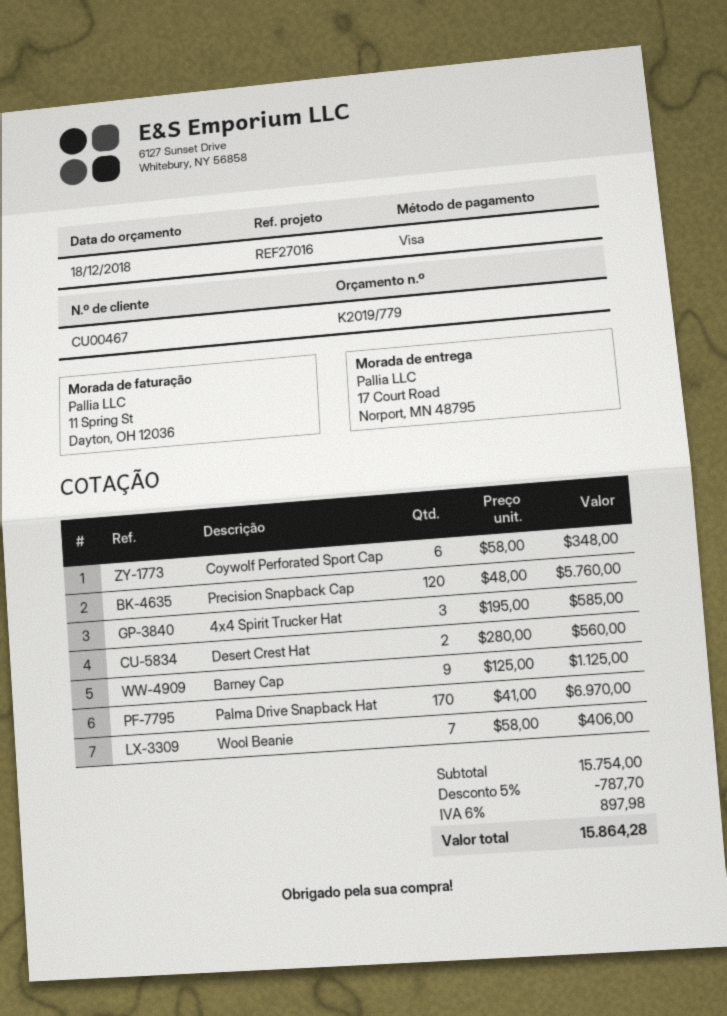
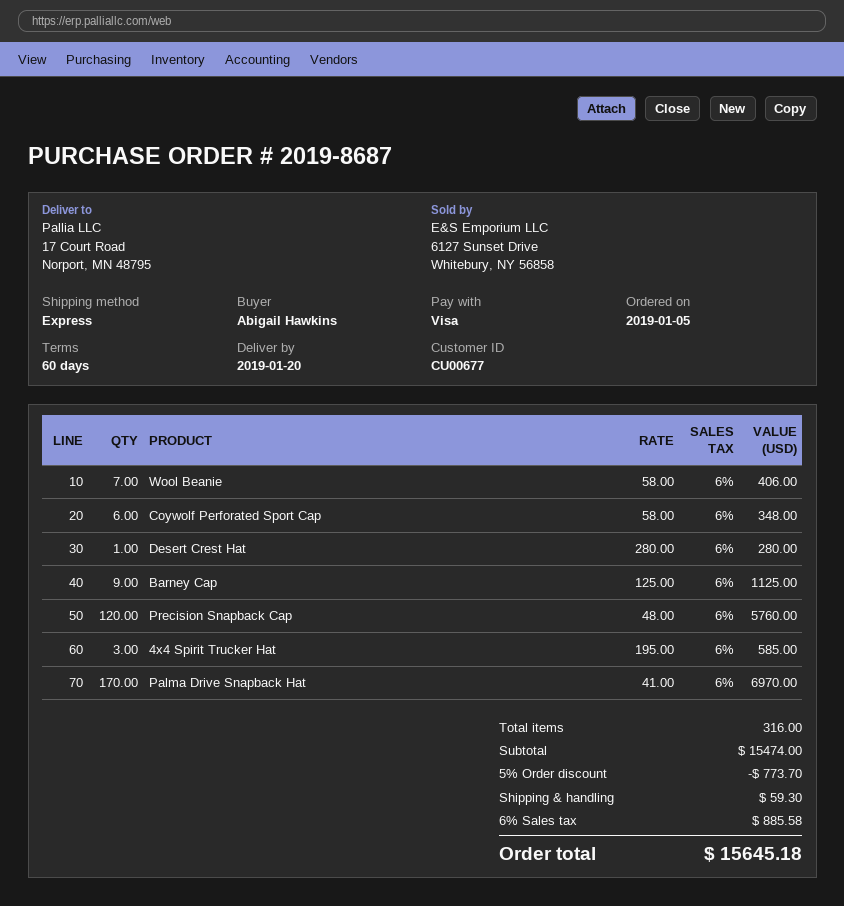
customer number: CU00467 -> CU00677
Desert Crest Hat: 2 x 280.00 = 560.00 -> 1 x 280.00 = 280.00
subtotal: 15754.00 -> 15474.00
discount: 5% = 787.70 -> 5% = 773.70
shipping: none -> 59.30
tax: 6% = 897.98 -> 6% = 885.58
total: 15864.28 -> 15645.18

